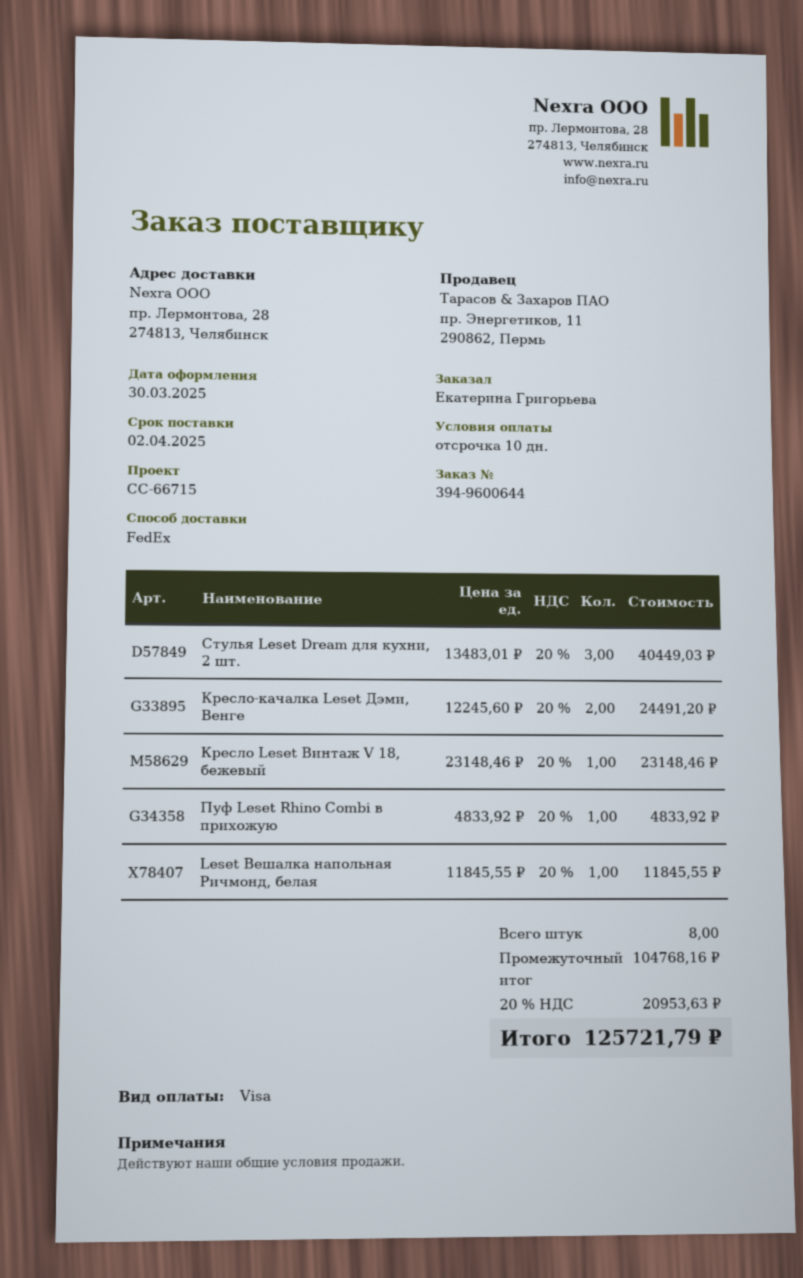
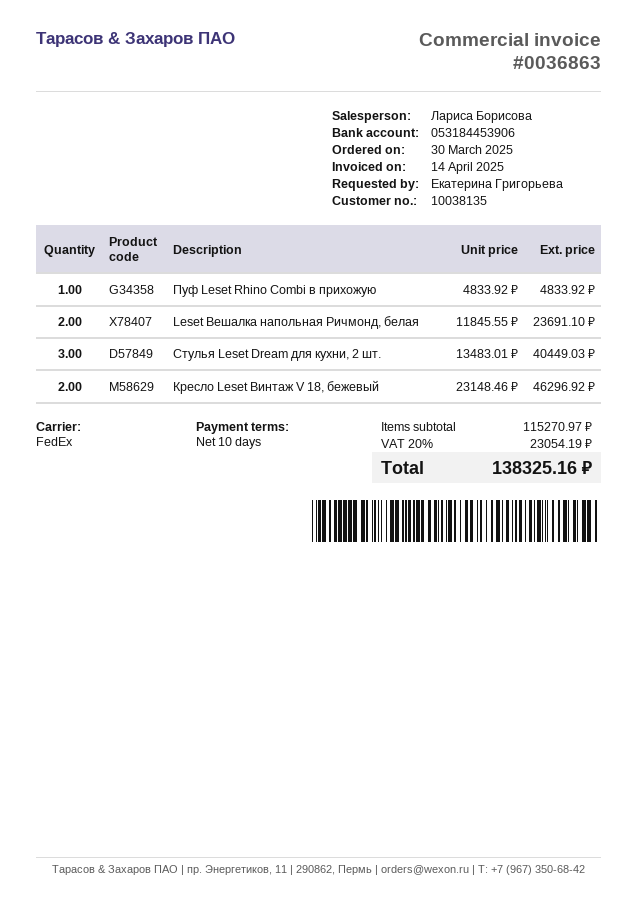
Кресло-качалка Leset Дэми, Венге: 2 x 12245.60 = 24491.20 -> none
Кресло Leset Винтаж V 18, бежевый: 1 x 23148.46 = 23148.46 -> 2 x 23148.46 = 46296.92
Leset Вешалка напольная Ричмонд, белая: 1 x 11845.55 = 11845.55 -> 2 x 11845.55 = 23691.10
subtotal: 104768.16 -> 115270.97
tax: 20% = 20953.63 -> 20% = 23054.19
total: 125721.79 -> 138325.16

